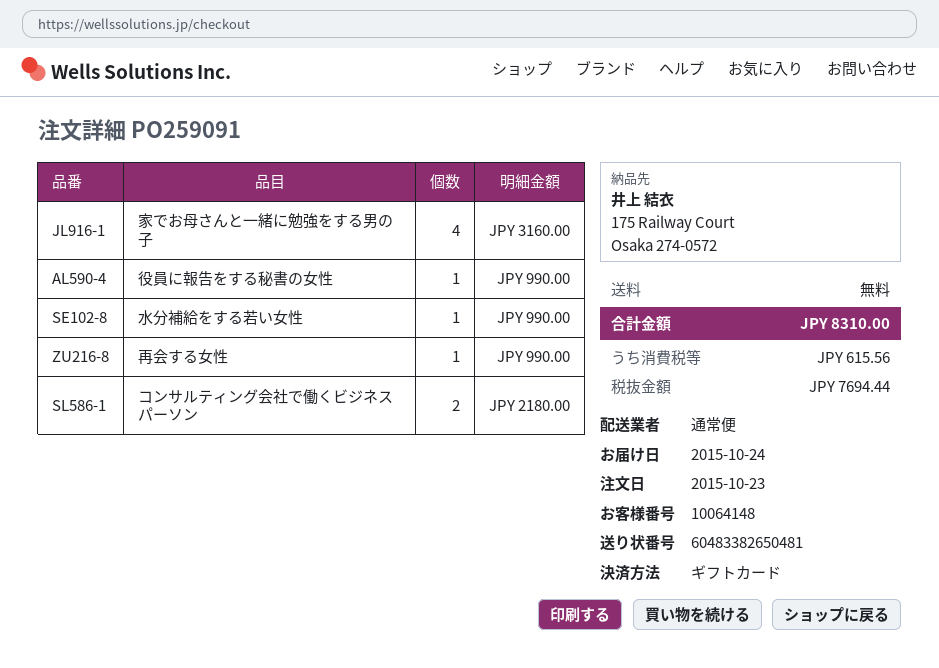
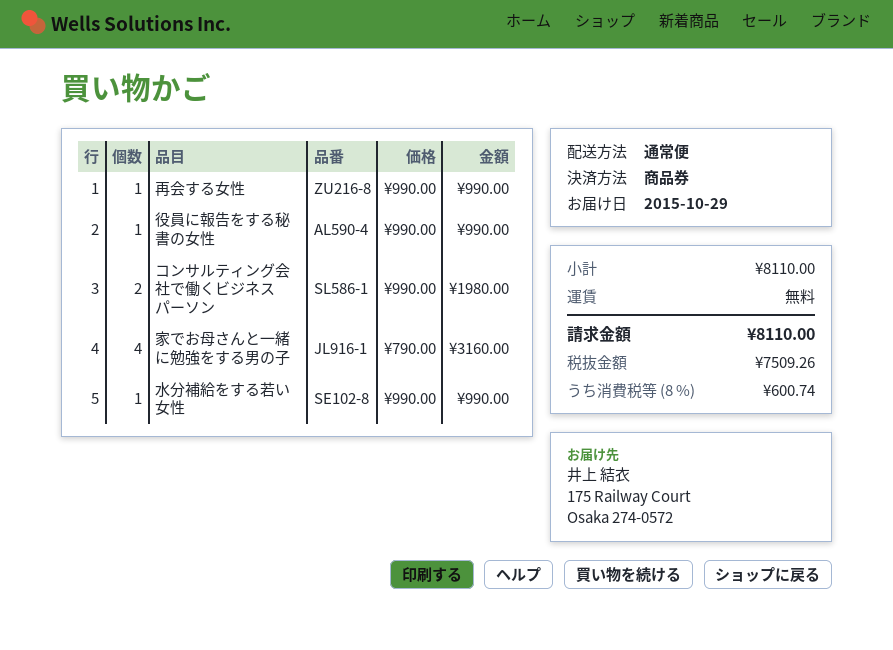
delivery date: 2015-10-24 -> 2015-10-29
コンサルティング会社で働くビジネスパーソン: 2 for 2180.00 -> 2 for 1980.00
net: 7694.44 -> 7509.26
tax: 615.56 -> 600.74
total: 8310.00 -> 8110.00

